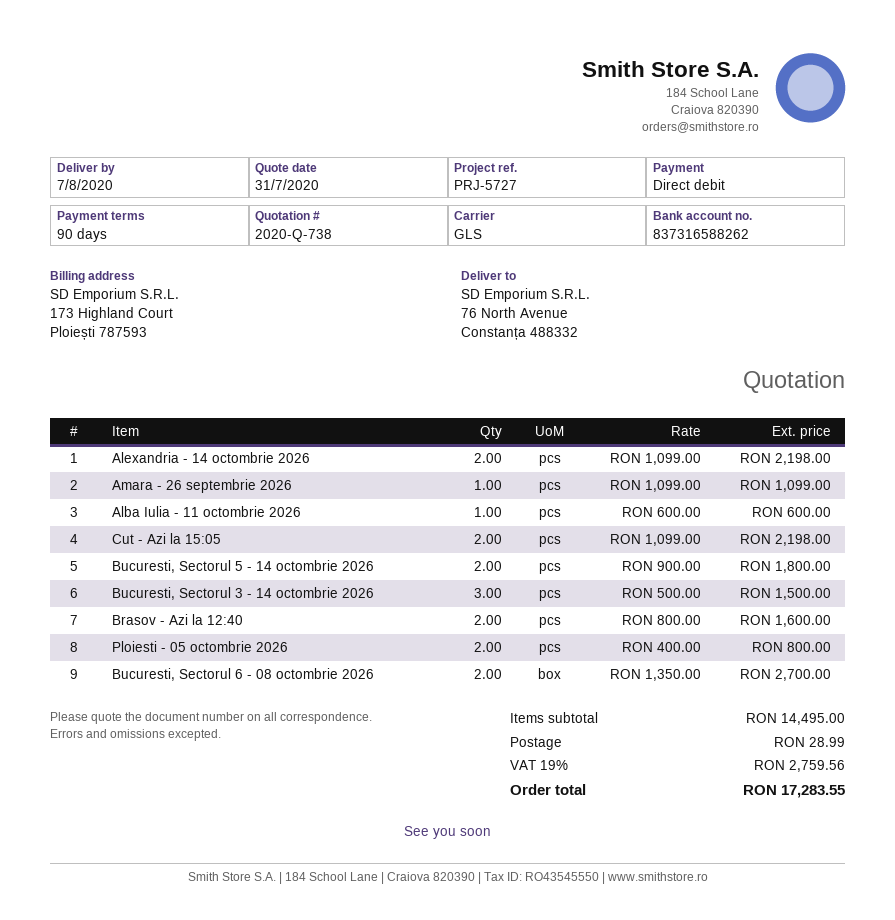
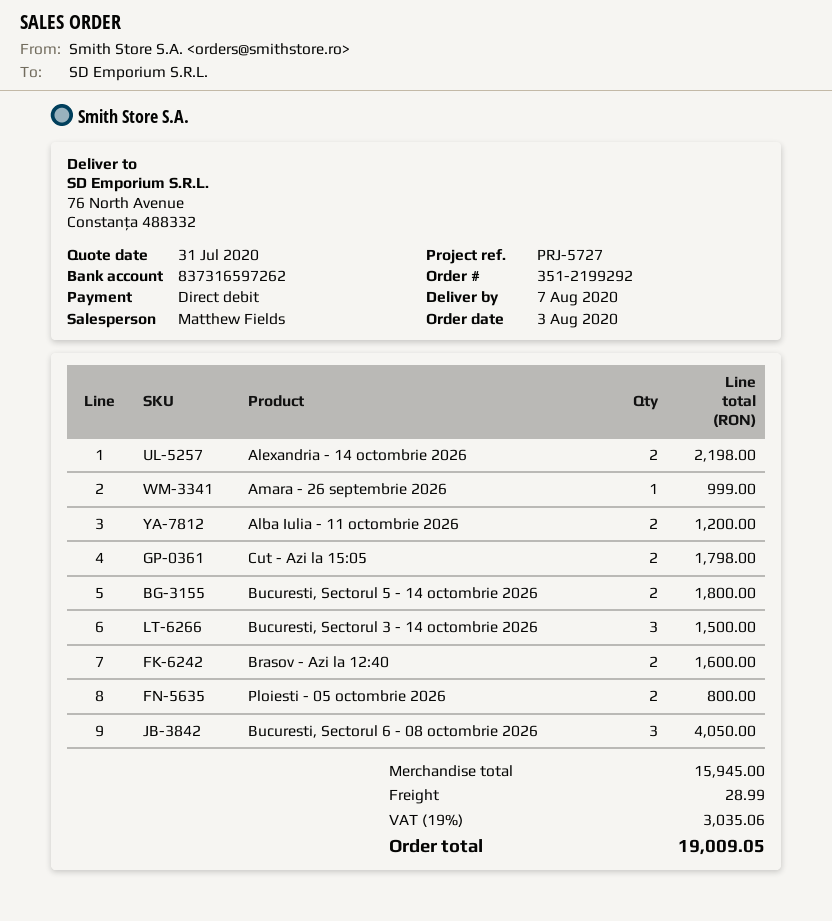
bank account: 837316588262 -> 837316597262
Amara - 26 septembrie 2026: 1 for 1099.00 -> 1 for 999.00
Alba Iulia - 11 octombrie 2026: 1 for 600.00 -> 2 for 1200.00
Cut - Azi la 15:05: 2 for 2198.00 -> 2 for 1798.00
Bucuresti, Sectorul 6 - 08 octombrie 2026: 2 for 2700.00 -> 3 for 4050.00
subtotal: 14495.00 -> 15945.00
tax: 19% = 2759.56 -> 19% = 3035.06
total: 17283.55 -> 19009.05

